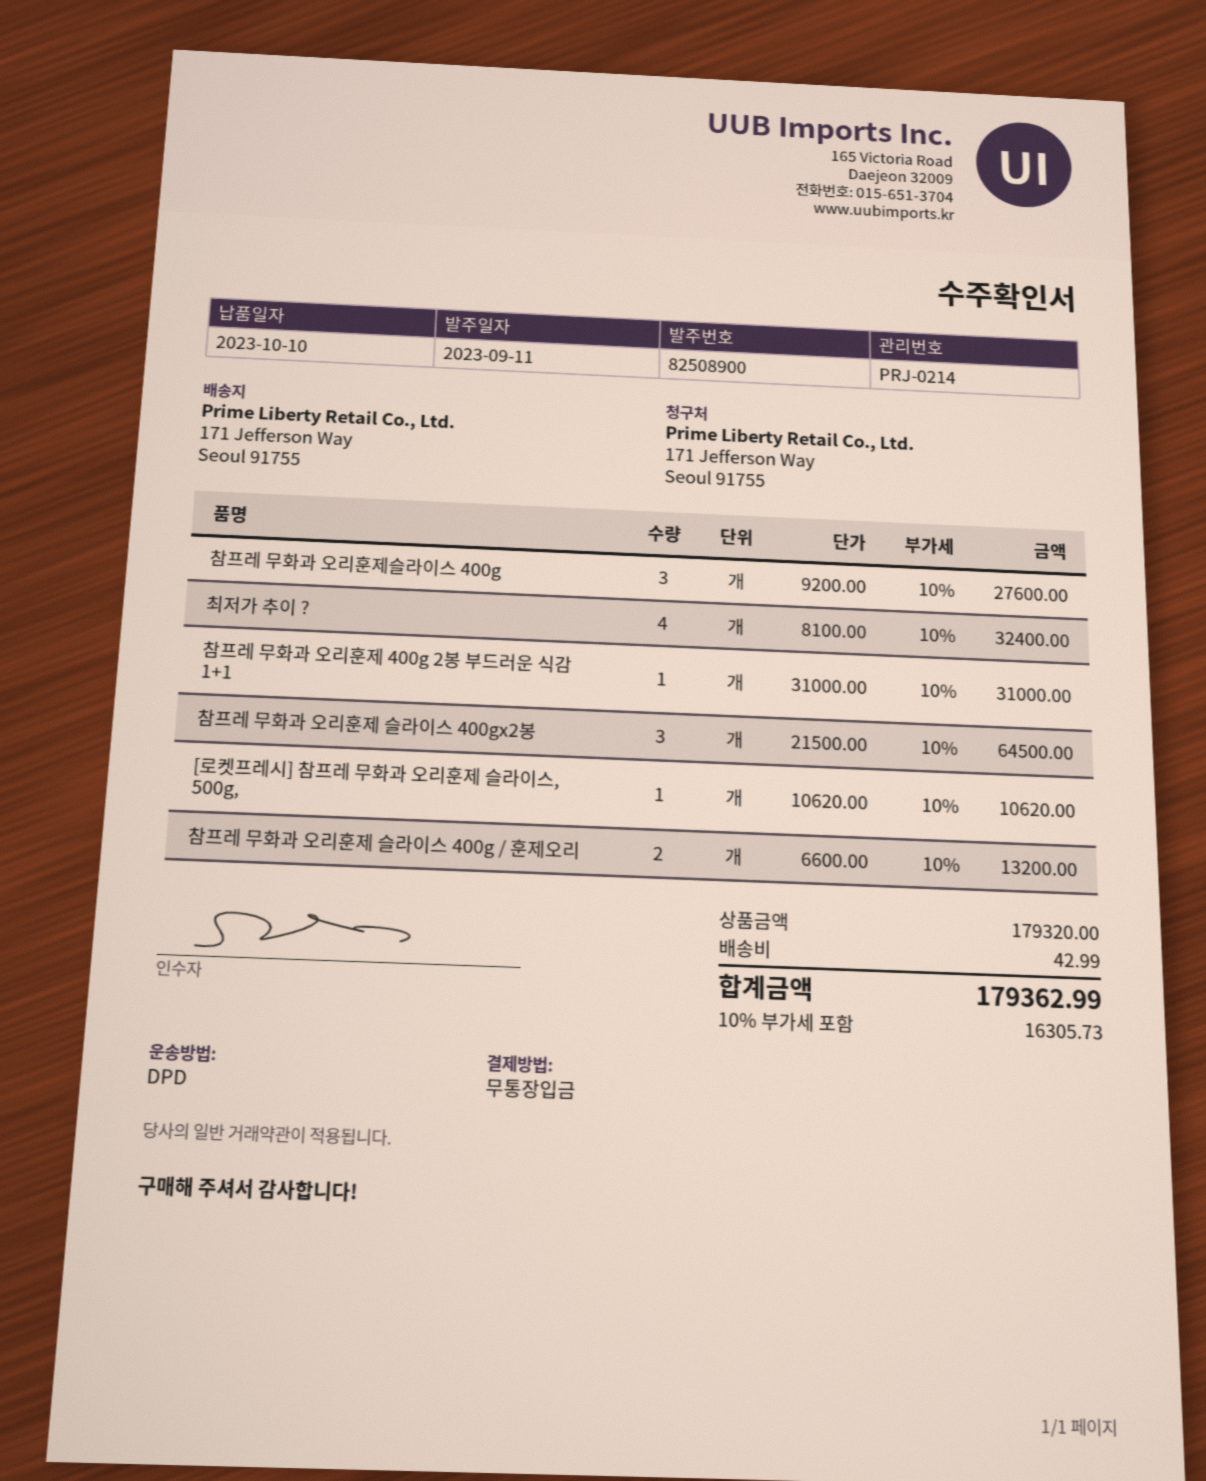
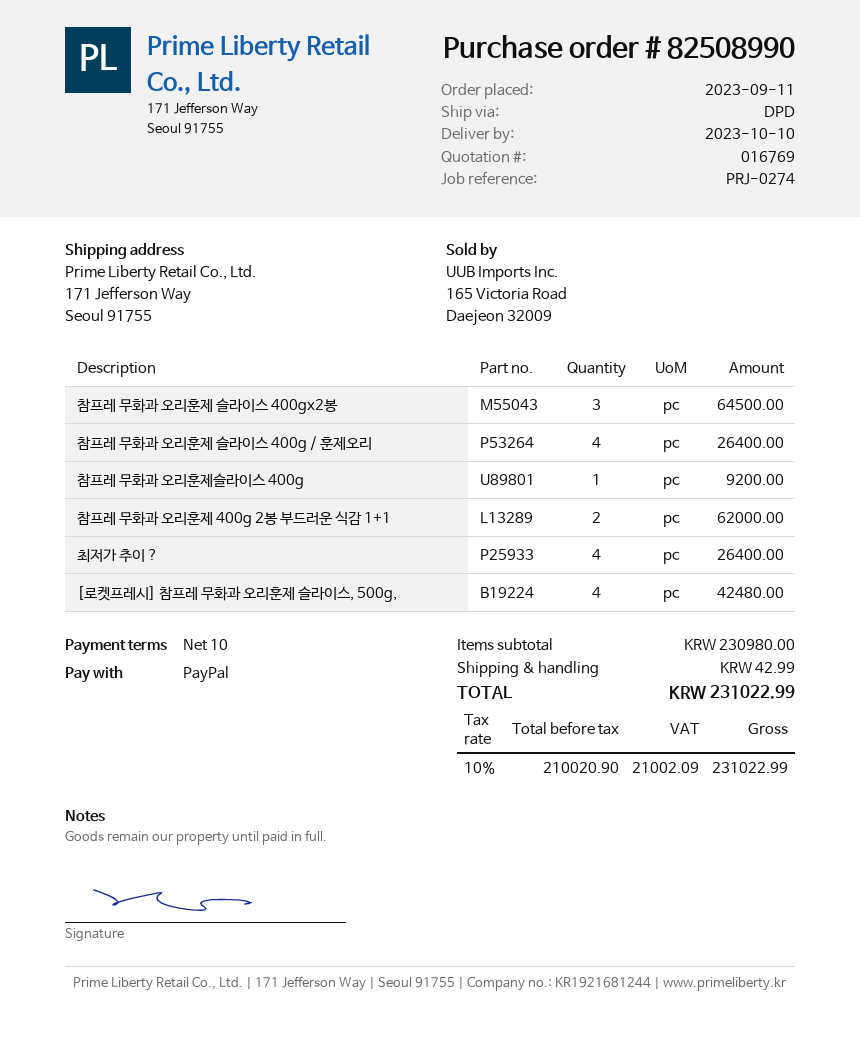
order number: 82508900 -> 82508990
reference: PRJ-0214 -> PRJ-0274
payment method: bank transfer -> PayPal
참프레 무화과 오리훈제슬라이스 400g: 3 for 27600.00 -> 1 for 9200.00
최저가 추이 ?: 4 for 32400.00 -> 4 for 26400.00
참프레 무화과 오리훈제 400g 2봉 부드러운 식감 1+1: 1 for 31000.00 -> 2 for 62000.00
[로켓프레시] 참프레 무화과 오리훈제 슬라이스, 500g,: 1 for 10620.00 -> 4 for 42480.00
참프레 무화과 오리훈제 슬라이스 400g / 훈제오리: 2 for 13200.00 -> 4 for 26400.00
subtotal: 179320.00 -> 230980.00
tax: 10% = 16305.73 -> 10% = 21002.09
total: 179362.99 -> 231022.99

